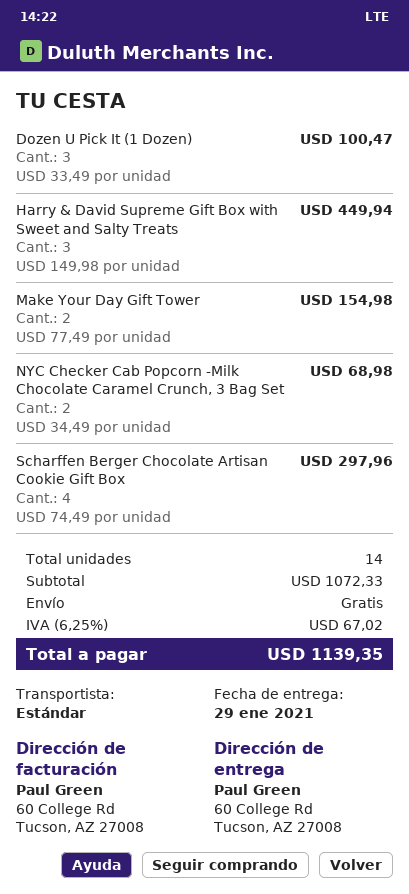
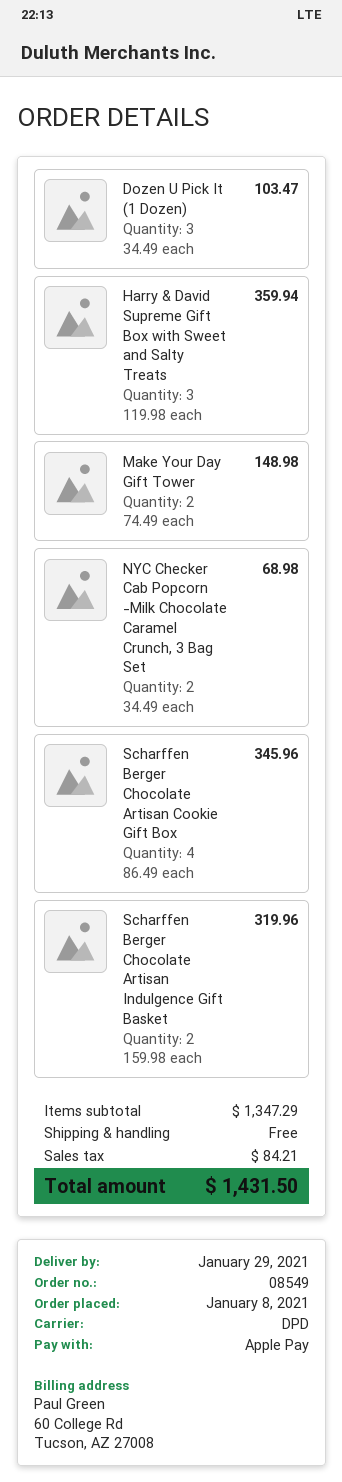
shipping method: standard -> DPD
Dozen U Pick It (1 Dozen): 3 x 33.49 = 100.47 -> 3 x 34.49 = 103.47
Harry & David Supreme Gift Box with Sweet and Salty Treats: 3 x 149.98 = 449.94 -> 3 x 119.98 = 359.94
Make Your Day Gift Tower: 2 x 77.49 = 154.98 -> 2 x 74.49 = 148.98
Scharffen Berger Chocolate Artisan Cookie Gift Box: 4 x 74.49 = 297.96 -> 4 x 86.49 = 345.96
Scharffen Berger Chocolate Artisan Indulgence Gift Basket: none -> 2 x 159.98 = 319.96
subtotal: 1072.33 -> 1347.29
tax: 67.02 -> 84.21
total: 1139.35 -> 1431.50

